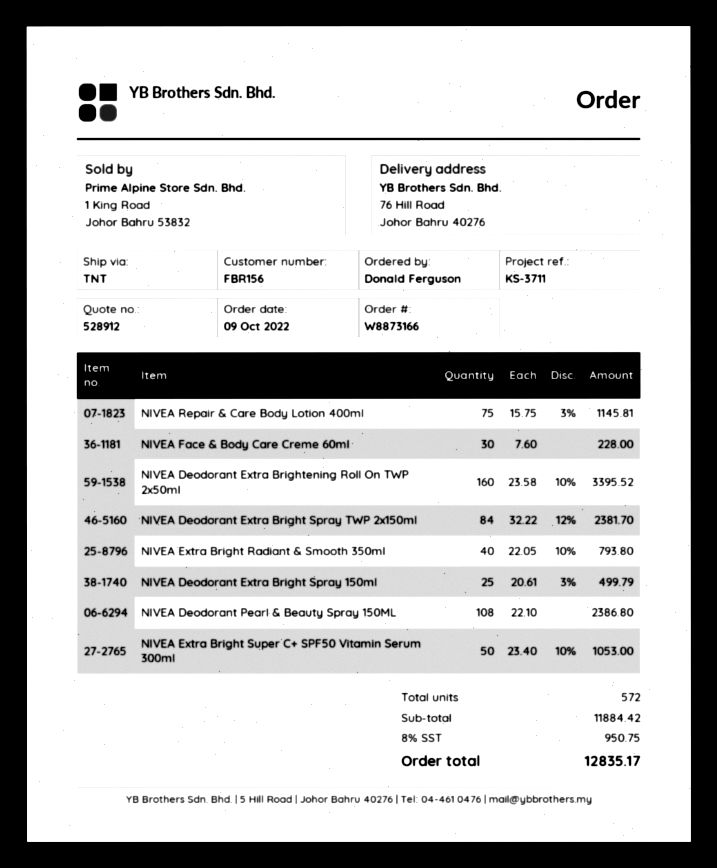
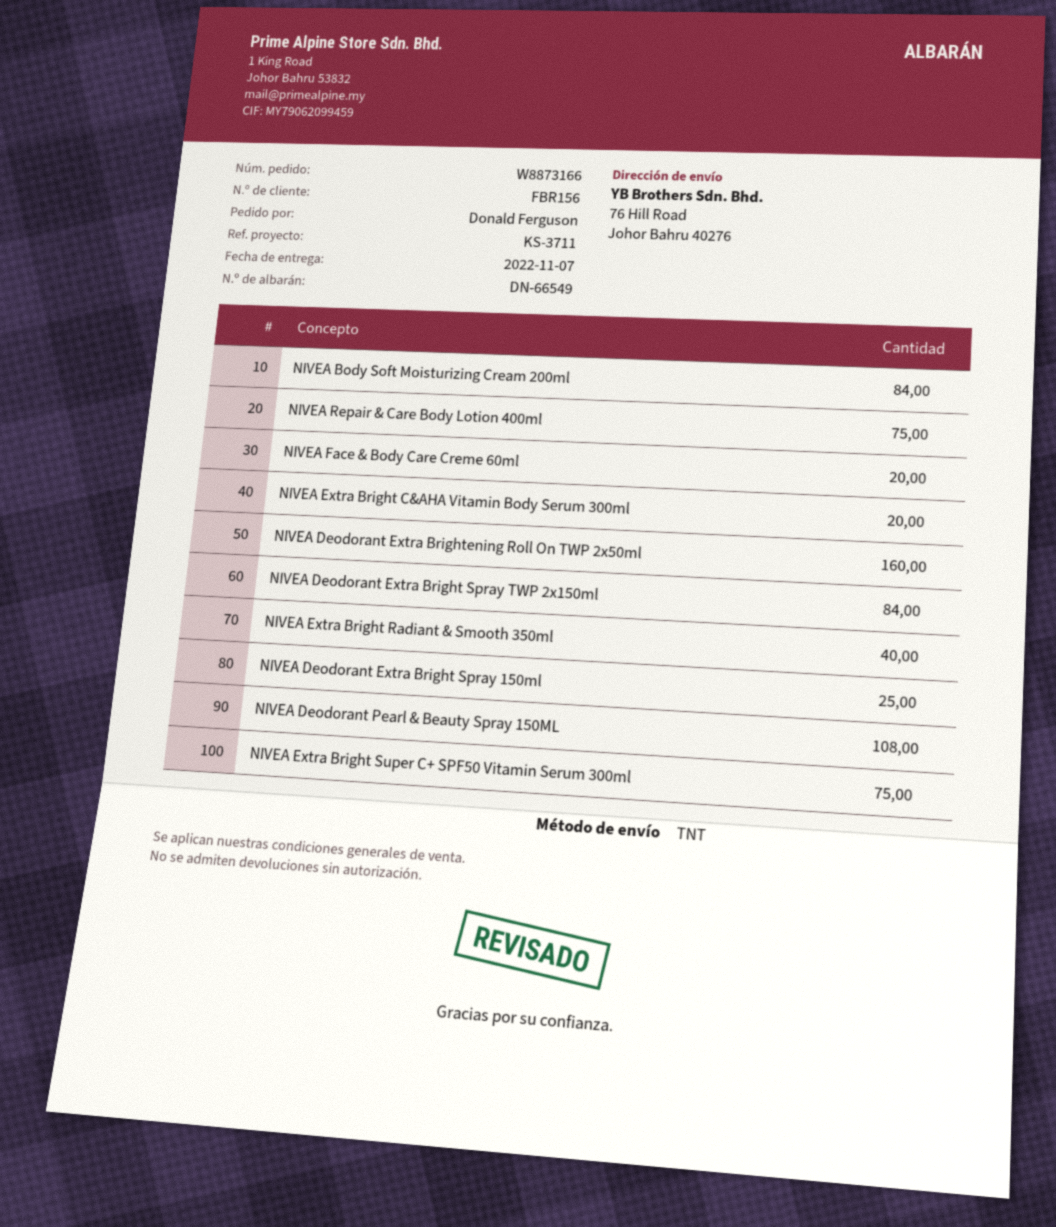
NIVEA Face & Body Care Creme 60ml: 30 -> 20
NIVEA Extra Bright Super C+ SPF50 Vitamin Serum 300ml: 50 -> 75
NIVEA Body Soft Moisturizing Cream 200ml: none -> 84
NIVEA Extra Bright C&AHA Vitamin Body Serum 300ml: none -> 20

